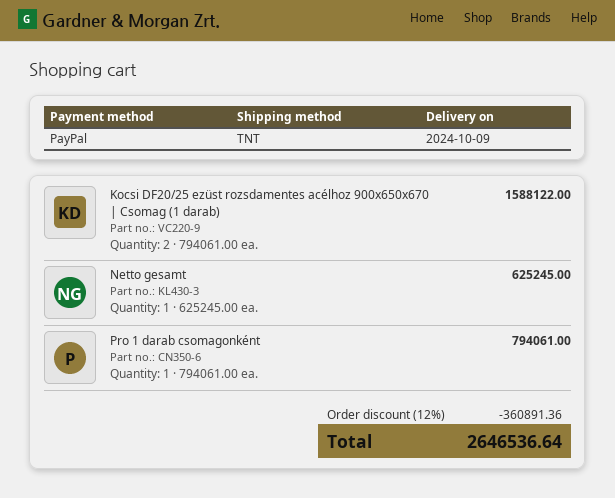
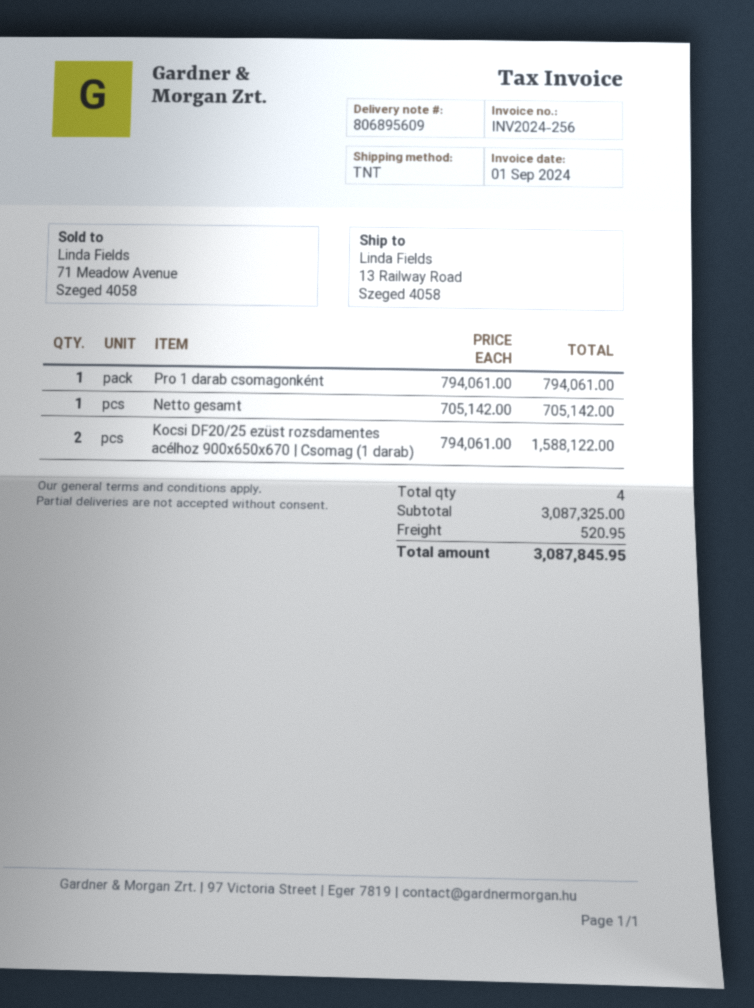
Netto gesamt: 1 x 625245.00 = 625245.00 -> 1 x 705142.00 = 705142.00
discount: 12% = 360891.36 -> none
shipping: none -> 520.95
total: 2646536.64 -> 3087845.95

